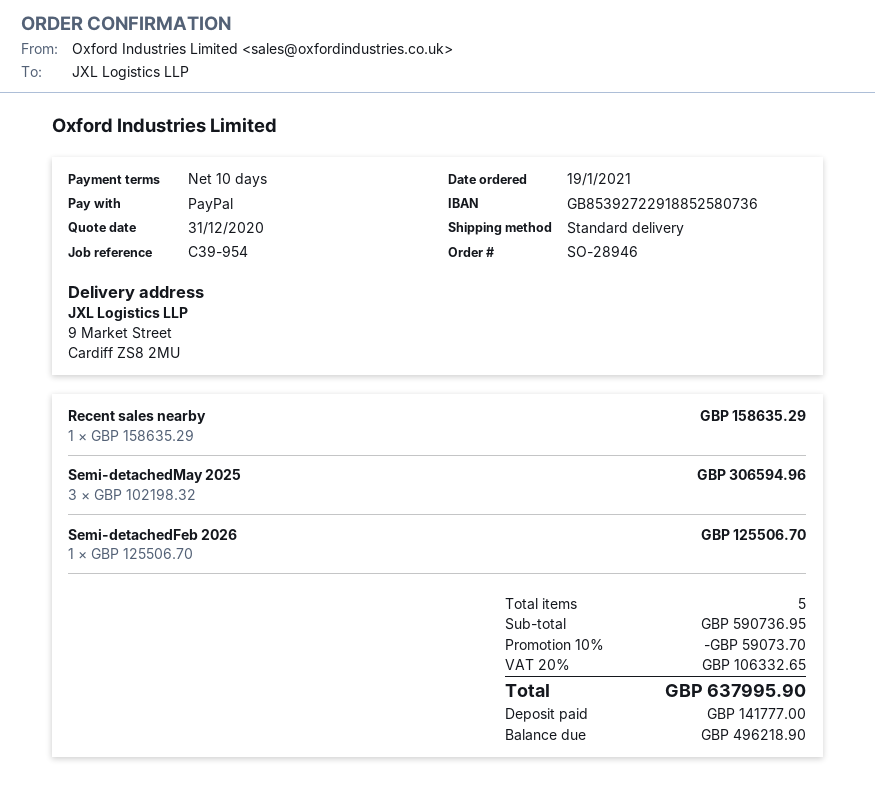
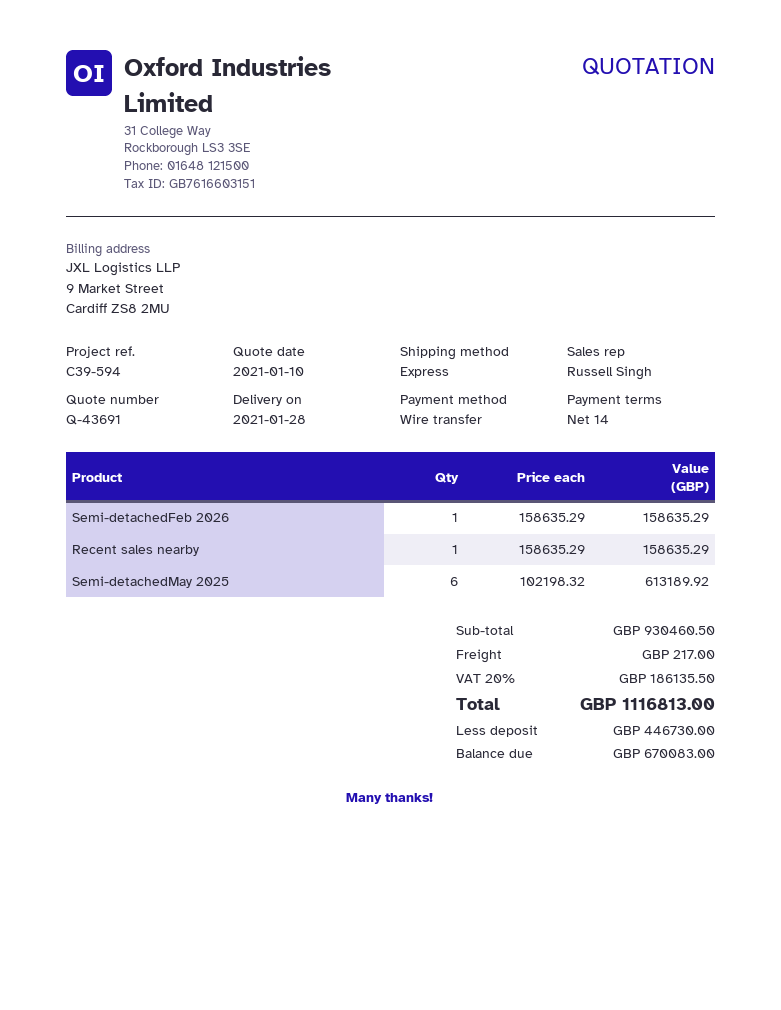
quote date: 2020-12-31 -> 2021-01-10
payment terms: 10 days -> 14 days
reference: C39-954 -> C39-594
payment method: PayPal -> bank transfer
shipping method: standard -> express
Semi-detachedMay 2025: 3 x 102198.32 = 306594.96 -> 6 x 102198.32 = 613189.92
Semi-detachedFeb 2026: 1 x 125506.70 = 125506.70 -> 1 x 158635.29 = 158635.29
subtotal: 590736.95 -> 930460.50
discount: 10% = 59073.70 -> none
shipping: none -> 217.00
tax: 20% = 106332.65 -> 20% = 186135.50
total: 637995.90 -> 1116813.00
deposit: 141777.00 -> 446730.00
balance: 496218.90 -> 670083.00

